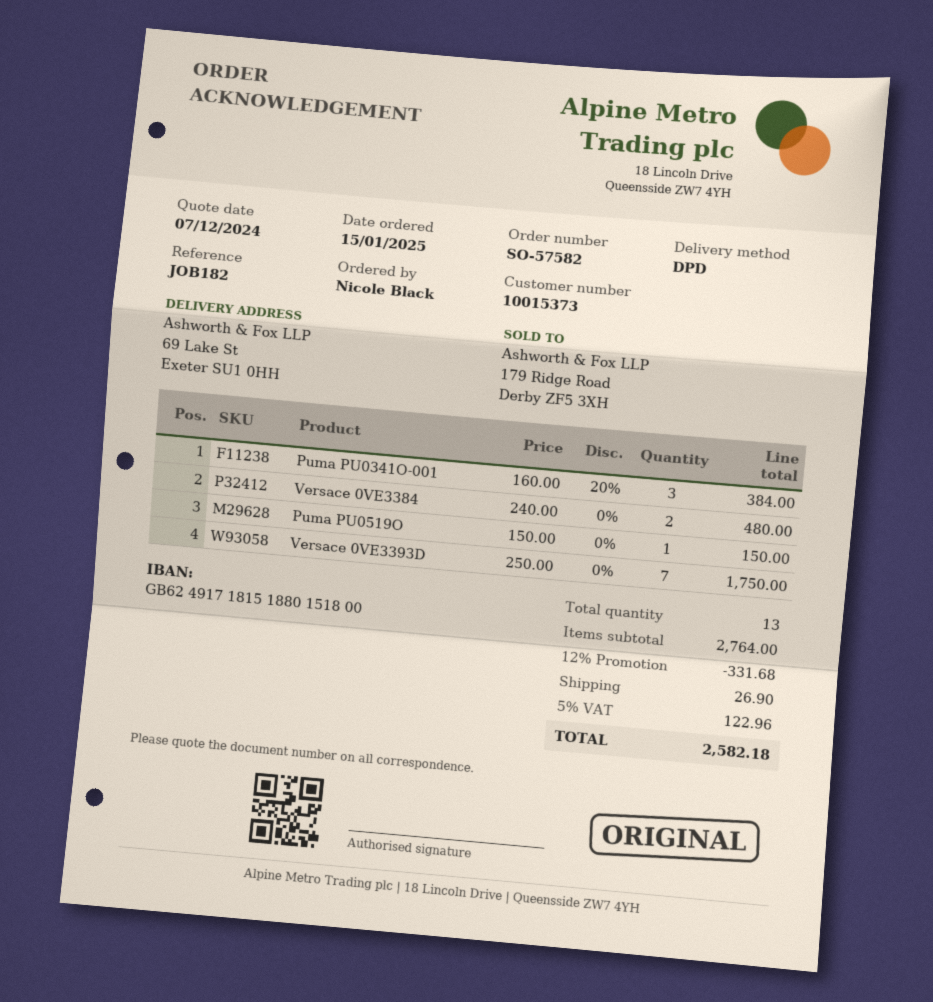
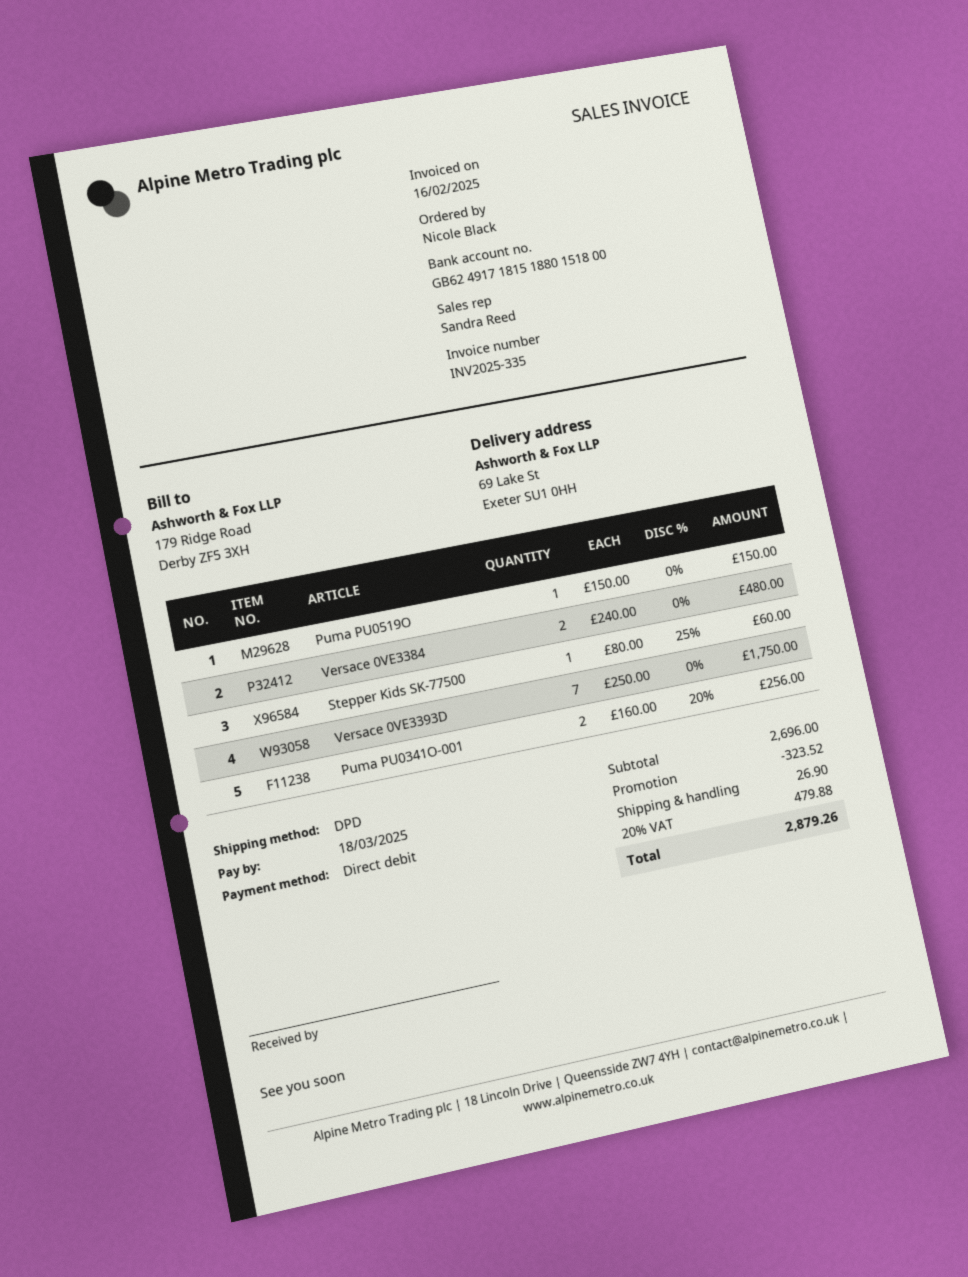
Puma PU0341O-001: 3 x 160.00 - 20% = 384.00 -> 2 x 160.00 - 20% = 256.00
Stepper Kids SK-77500: none -> 1 x 80.00 - 25% = 60.00
subtotal: 2764.00 -> 2696.00
discount: 331.68 -> 323.52
tax: 5% = 122.96 -> 20% = 479.88
total: 2582.18 -> 2879.26

